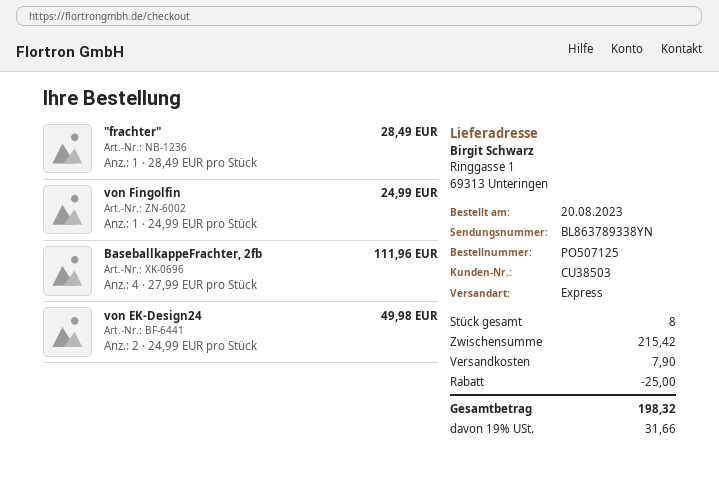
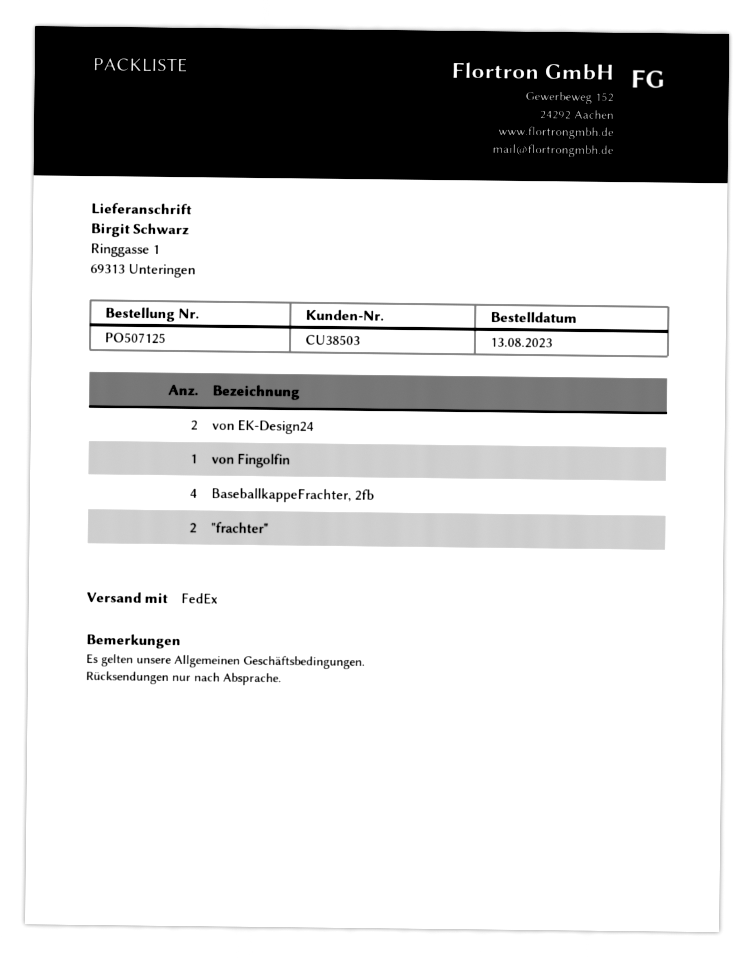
order date: 2023-08-20 -> 2023-08-13
shipping method: express -> FedEx
"frachter": 1 -> 2

